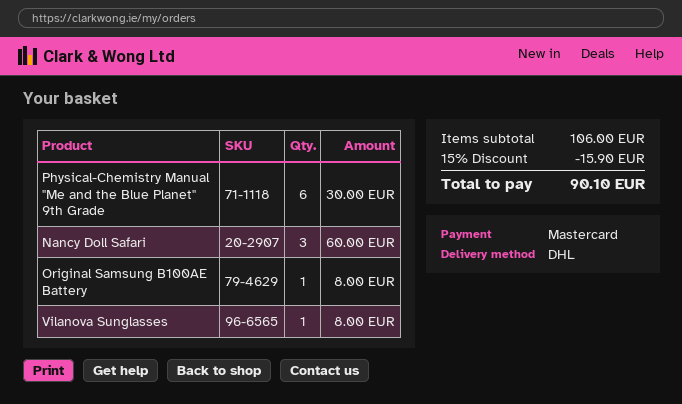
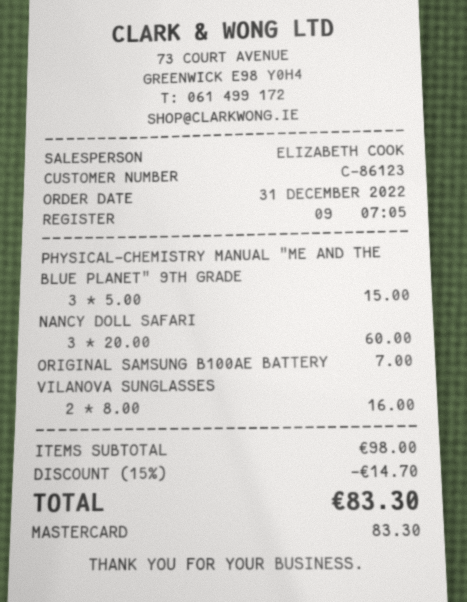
Physical-Chemistry Manual "Me and the Blue Planet" 9th Grade: 6 for 30.00 -> 3 for 15.00
Original Samsung B100AE Battery: 1 for 8.00 -> 1 for 7.00
Vilanova Sunglasses: 1 for 8.00 -> 2 for 16.00
subtotal: 106.00 -> 98.00
discount: 15% = 15.90 -> 15% = 14.70
total: 90.10 -> 83.30

